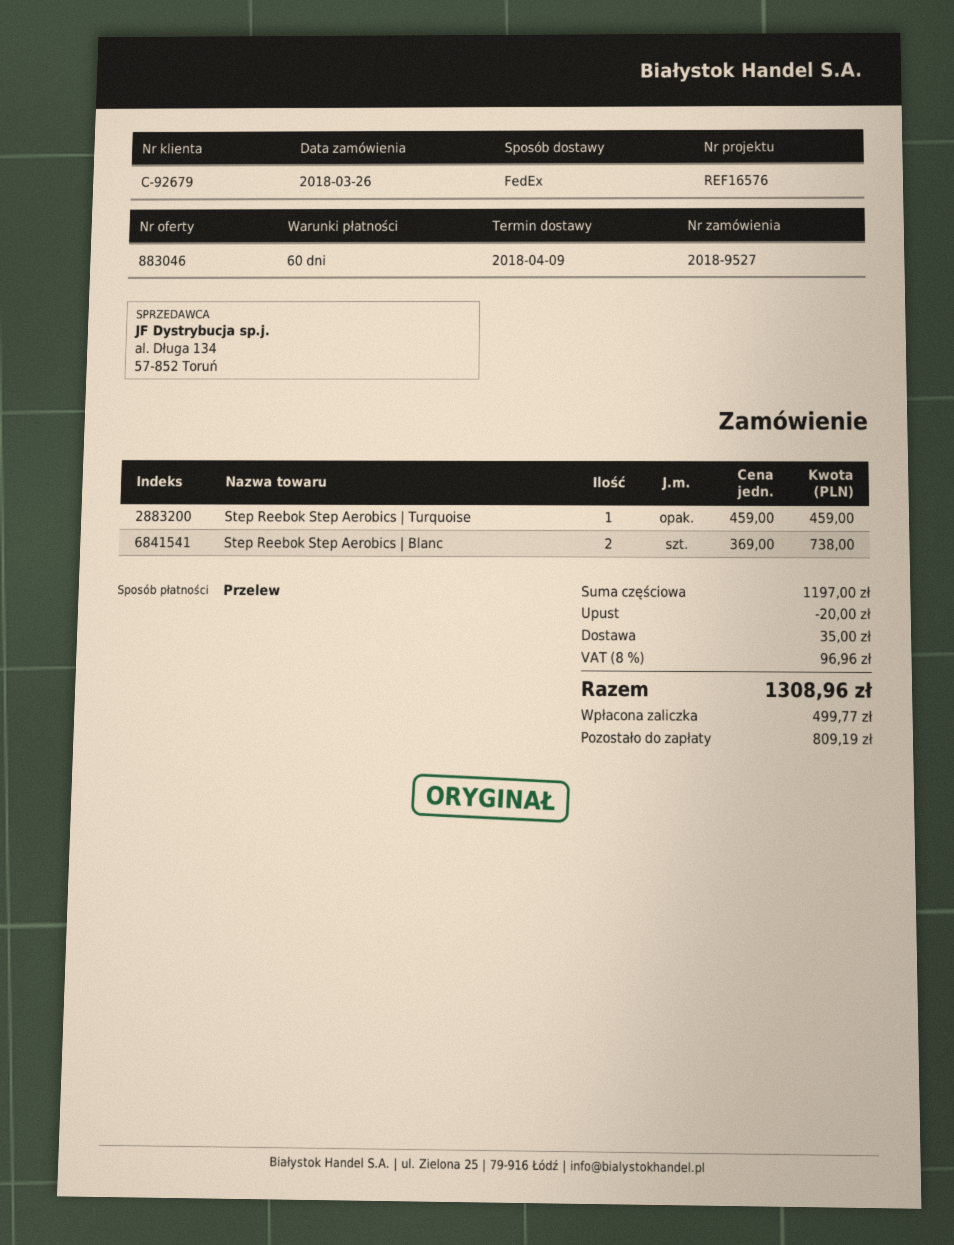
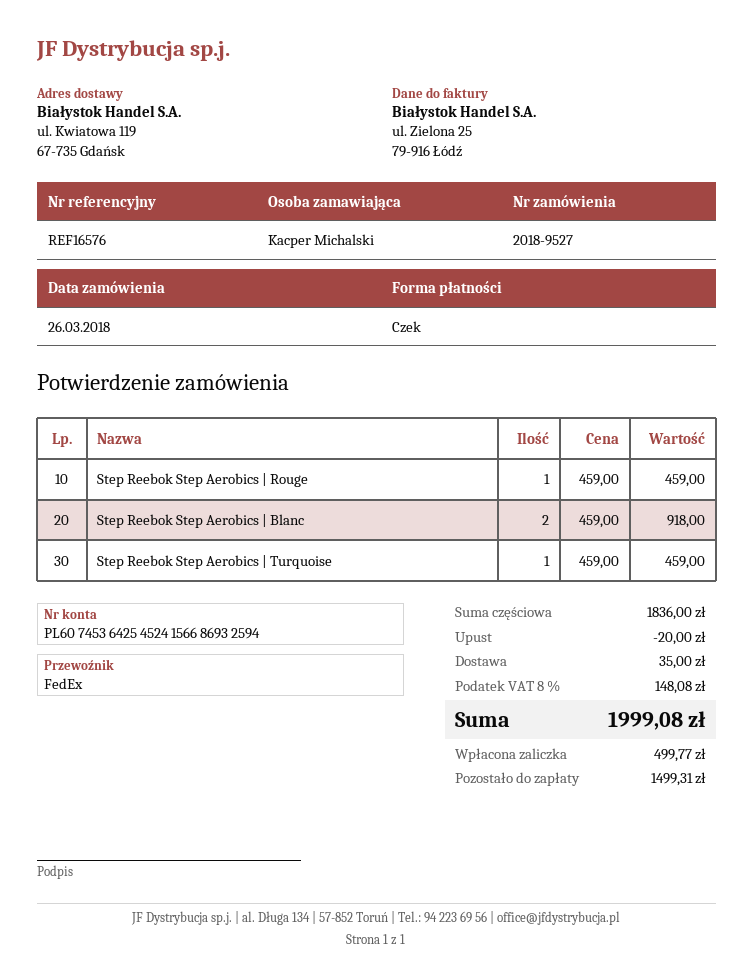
payment method: bank transfer -> cheque
Step Reebok Step Aerobics | Blanc: 2 x 369.00 = 738.00 -> 2 x 459.00 = 918.00
Step Reebok Step Aerobics | Rouge: none -> 1 x 459.00 = 459.00
subtotal: 1197.00 -> 1836.00
tax: 8% = 96.96 -> 8% = 148.08
total: 1308.96 -> 1999.08
balance: 809.19 -> 1499.31

